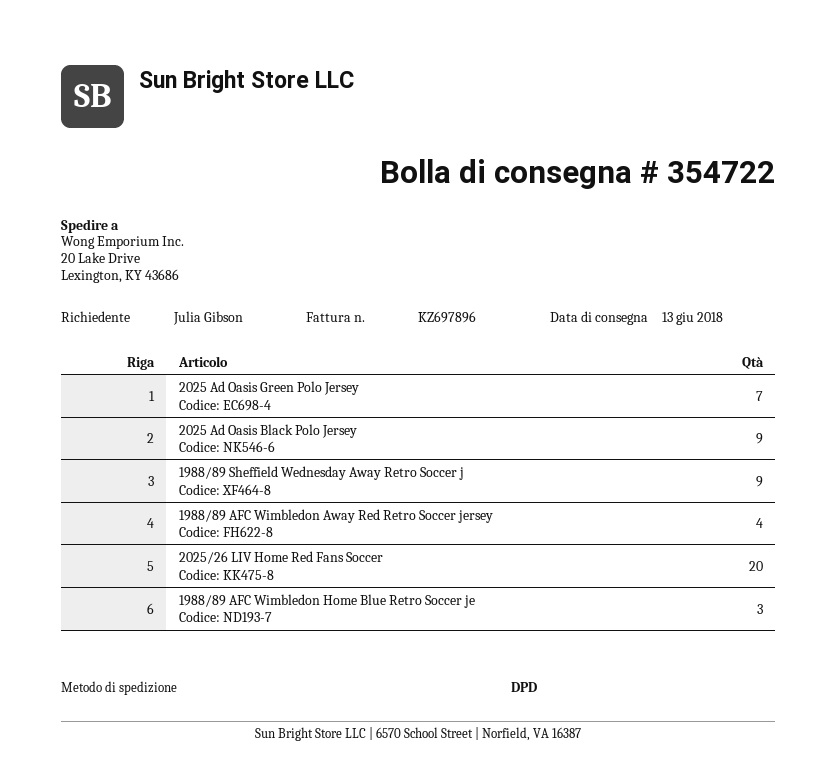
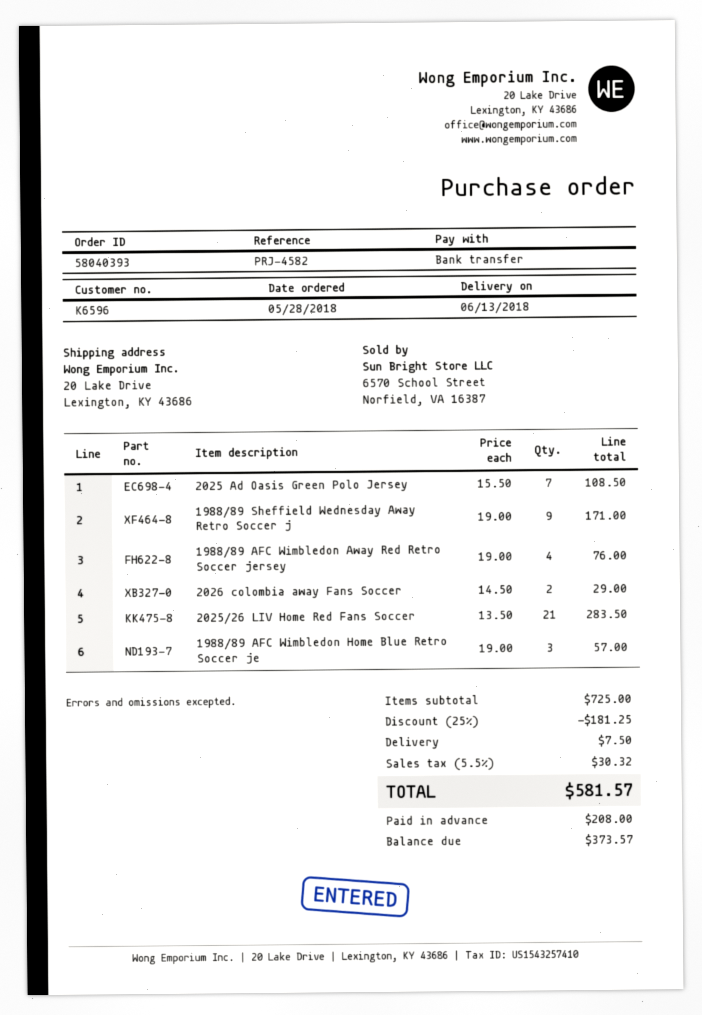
2025 Ad Oasis Black Polo Jersey: 9 -> none
2025/26 LIV Home Red Fans Soccer: 20 -> 21
2026 colombia away Fans Soccer: none -> 2

